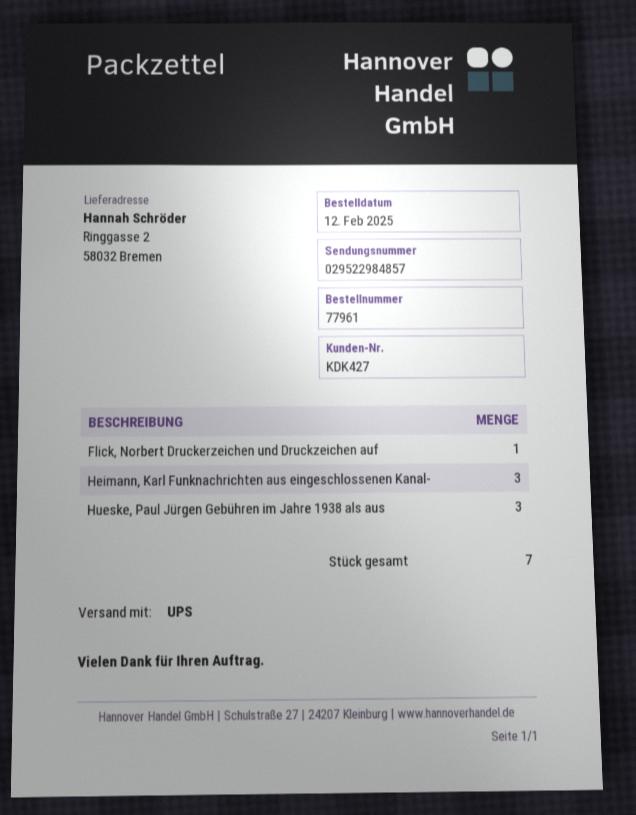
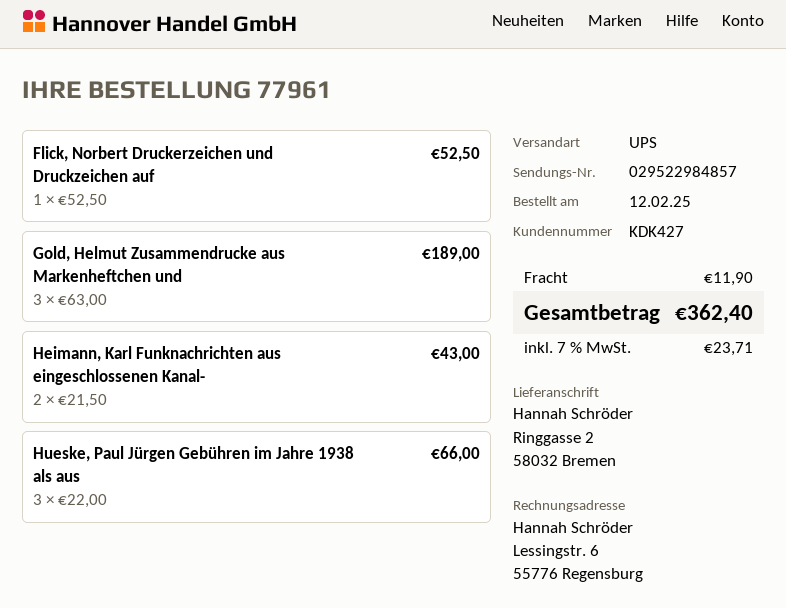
Heimann, Karl Funknachrichten aus eingeschlossenen Kanal-: 3 -> 2
Gold, Helmut Zusammendrucke aus Markenheftchen und: none -> 3

